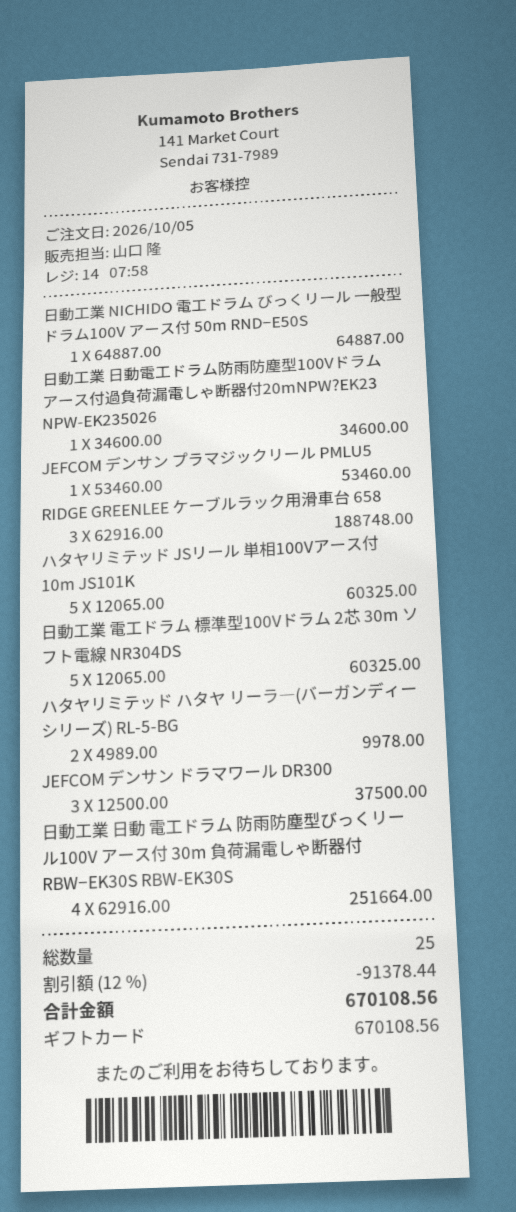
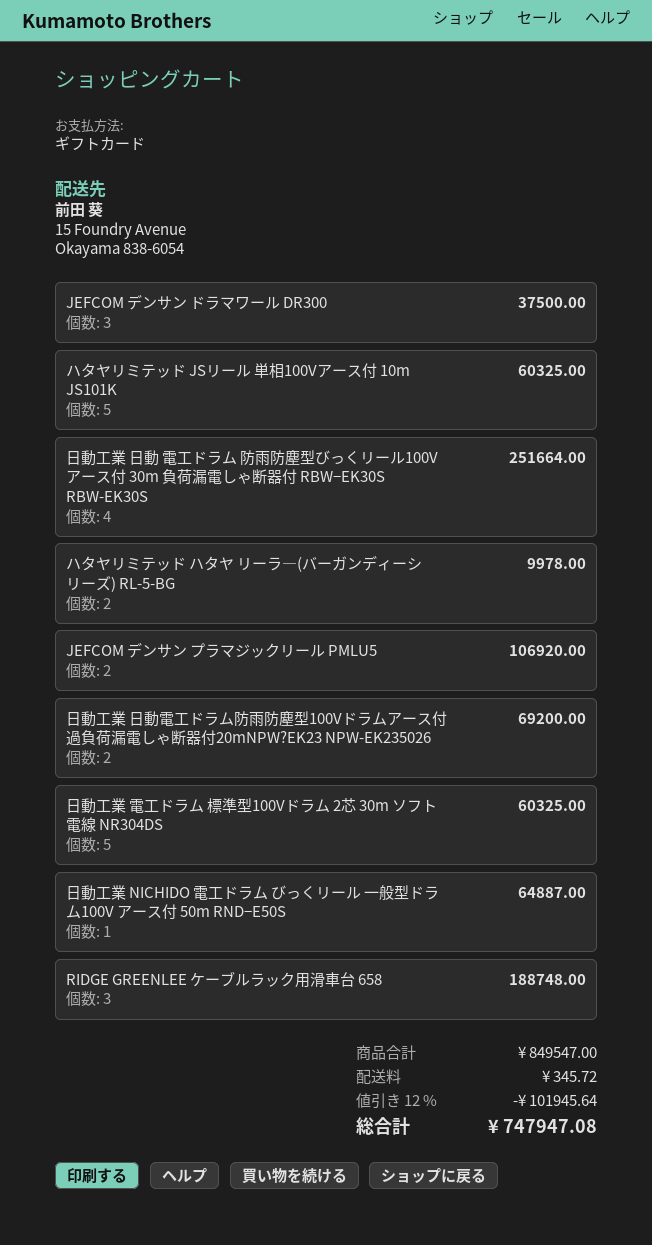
日動工業 日動電工ドラム防雨防塵型100Vドラムアース付過負荷漏電しゃ断器付20mNPW?EK23 NPW-EK235026: 1 for 34600.00 -> 2 for 69200.00
JEFCOM デンサン プラマジックリール PMLU5: 1 for 53460.00 -> 2 for 106920.00
discount: 12% = 91378.44 -> 12% = 101945.64
shipping: none -> 345.72
total: 670108.56 -> 747947.08

